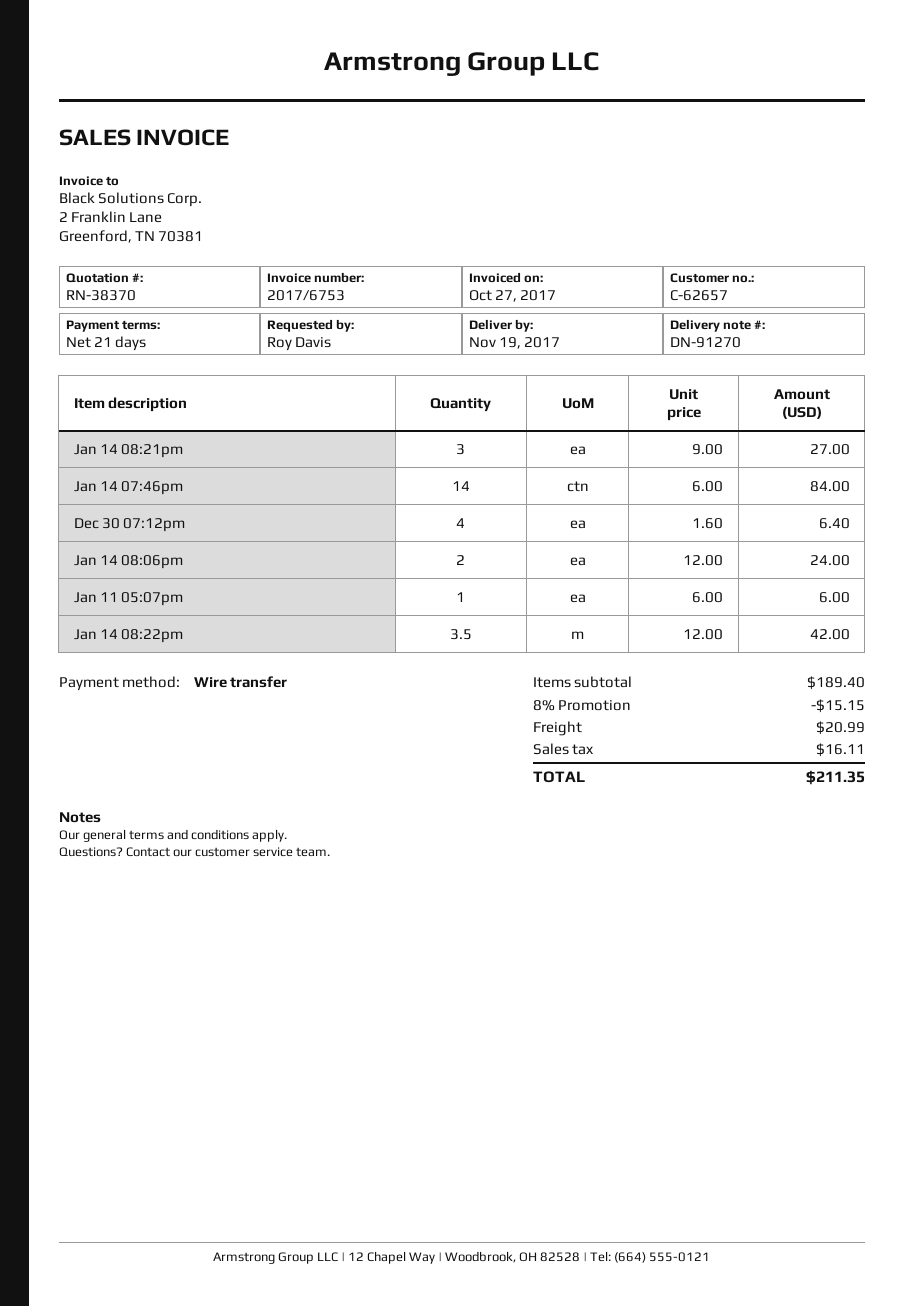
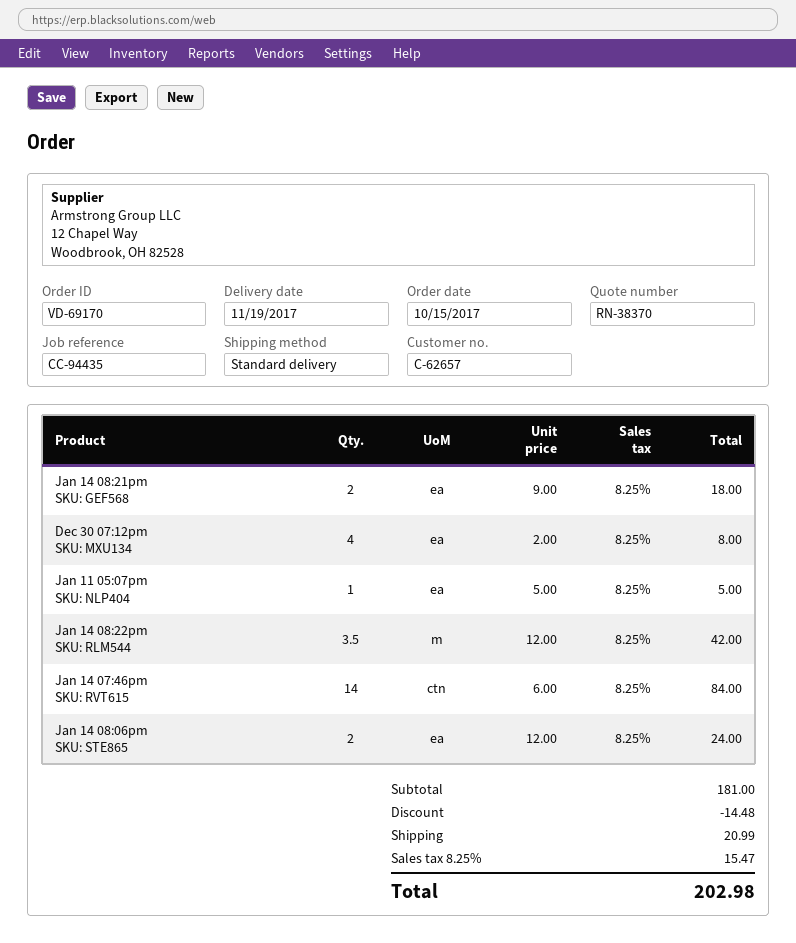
Jan 14 08:21pm: 3 x 9.00 = 27.00 -> 2 x 9.00 = 18.00
Dec 30 07:12pm: 4 x 1.60 = 6.40 -> 4 x 2.00 = 8.00
Jan 11 05:07pm: 1 x 6.00 = 6.00 -> 1 x 5.00 = 5.00
subtotal: 189.40 -> 181.00
discount: 15.15 -> 14.48
tax: 16.11 -> 15.47
total: 211.35 -> 202.98

